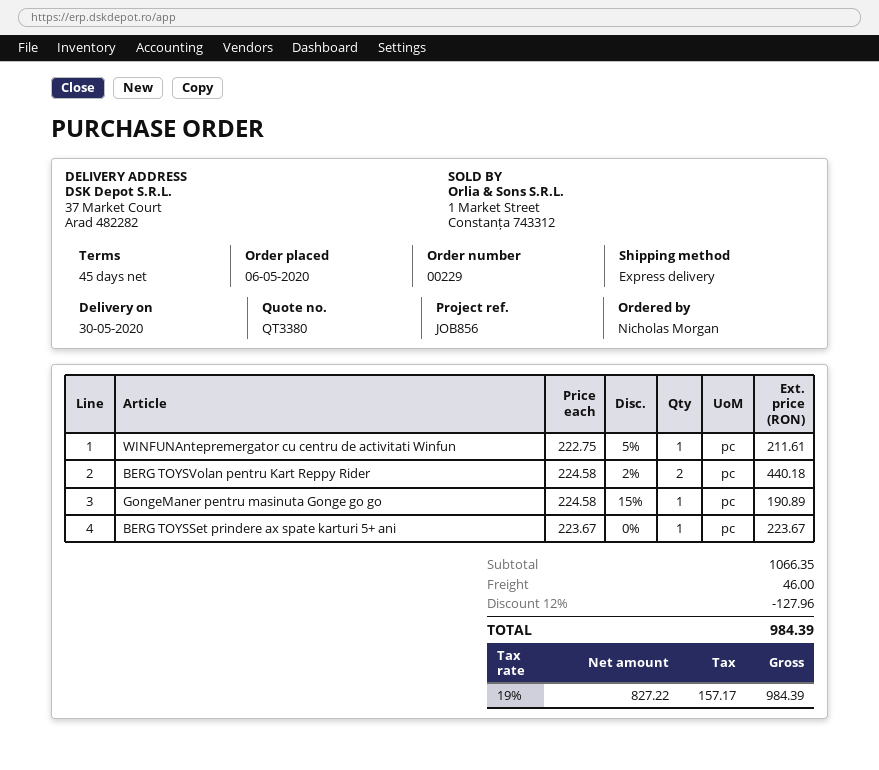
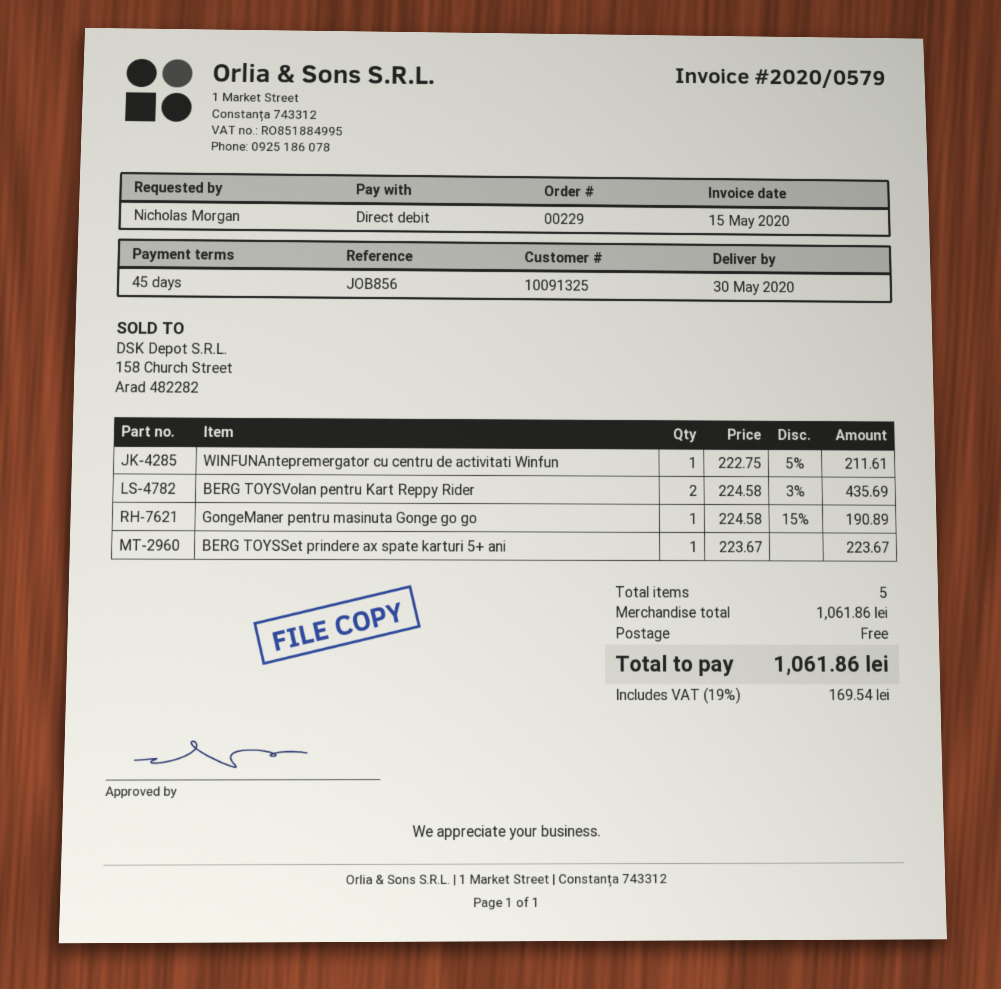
BERG TOYSVolan pentru Kart Reppy Rider: 2 x 224.58 - 2% = 440.18 -> 2 x 224.58 - 3% = 435.69
subtotal: 1066.35 -> 1061.86
discount: 12% = 127.96 -> none
shipping: 46.00 -> 0.00
tax: 19% = 157.17 -> 19% = 169.54
total: 984.39 -> 1061.86

